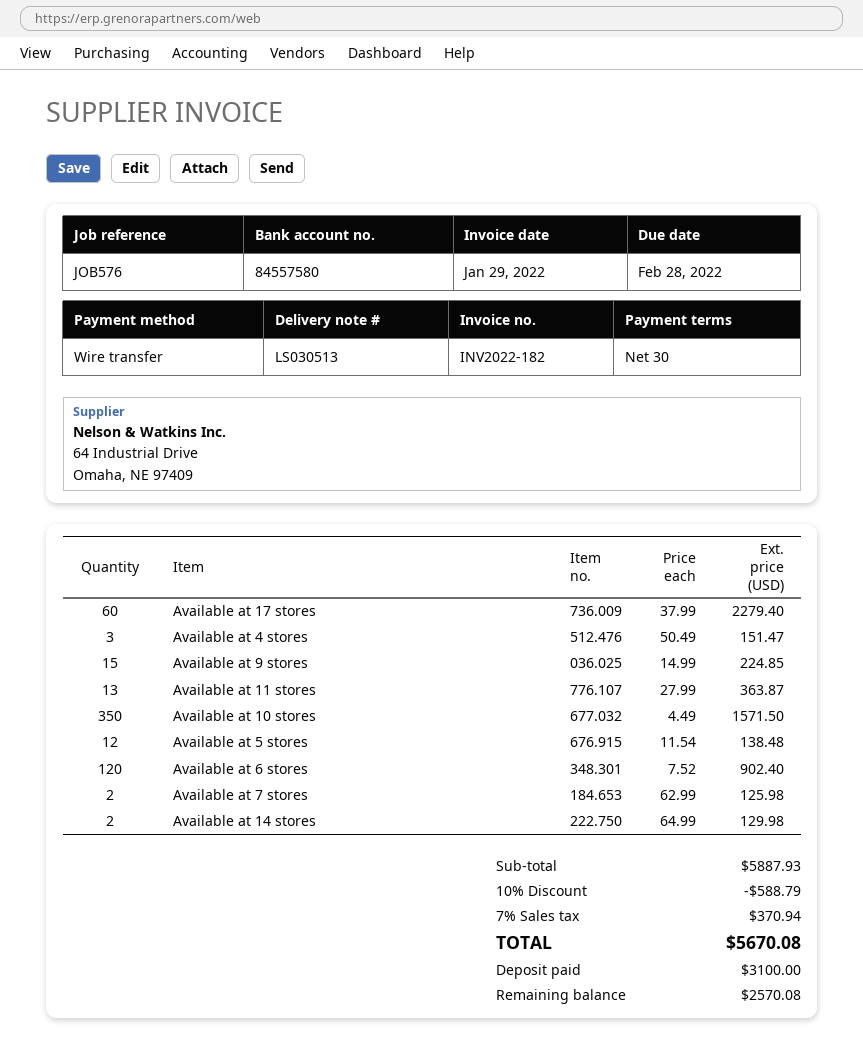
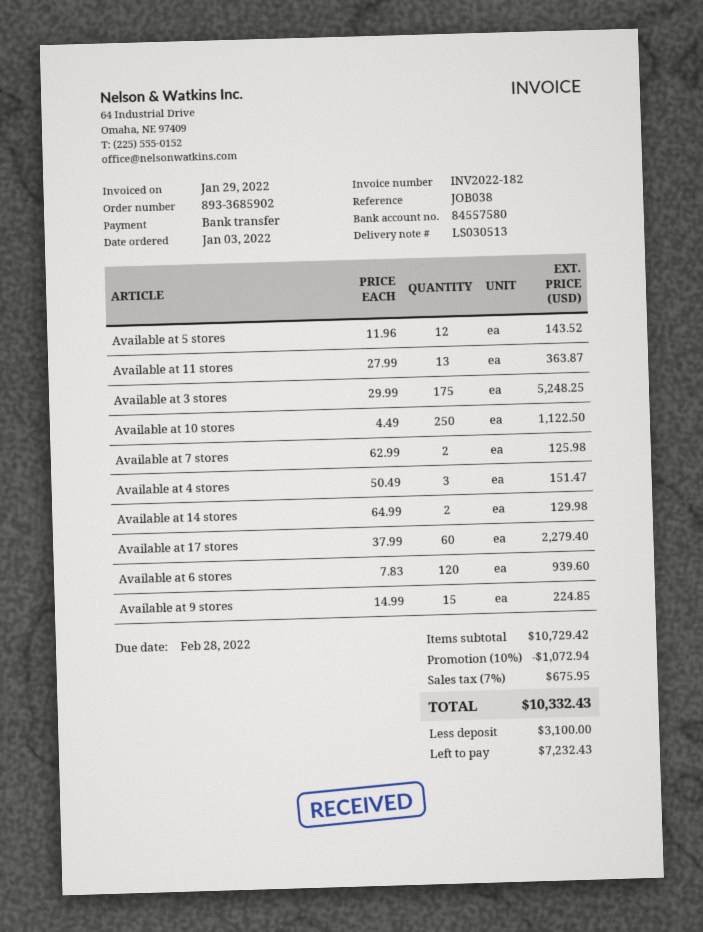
reference: JOB576 -> JOB038
Available at 10 stores: 350 x 4.49 = 1571.50 -> 250 x 4.49 = 1122.50
Available at 5 stores: 12 x 11.54 = 138.48 -> 12 x 11.96 = 143.52
Available at 6 stores: 120 x 7.52 = 902.40 -> 120 x 7.83 = 939.60
Available at 3 stores: none -> 175 x 29.99 = 5248.25
subtotal: 5887.93 -> 10729.42
discount: 10% = 588.79 -> 10% = 1072.94
tax: 7% = 370.94 -> 7% = 675.95
total: 5670.08 -> 10332.43
balance: 2570.08 -> 7232.43

